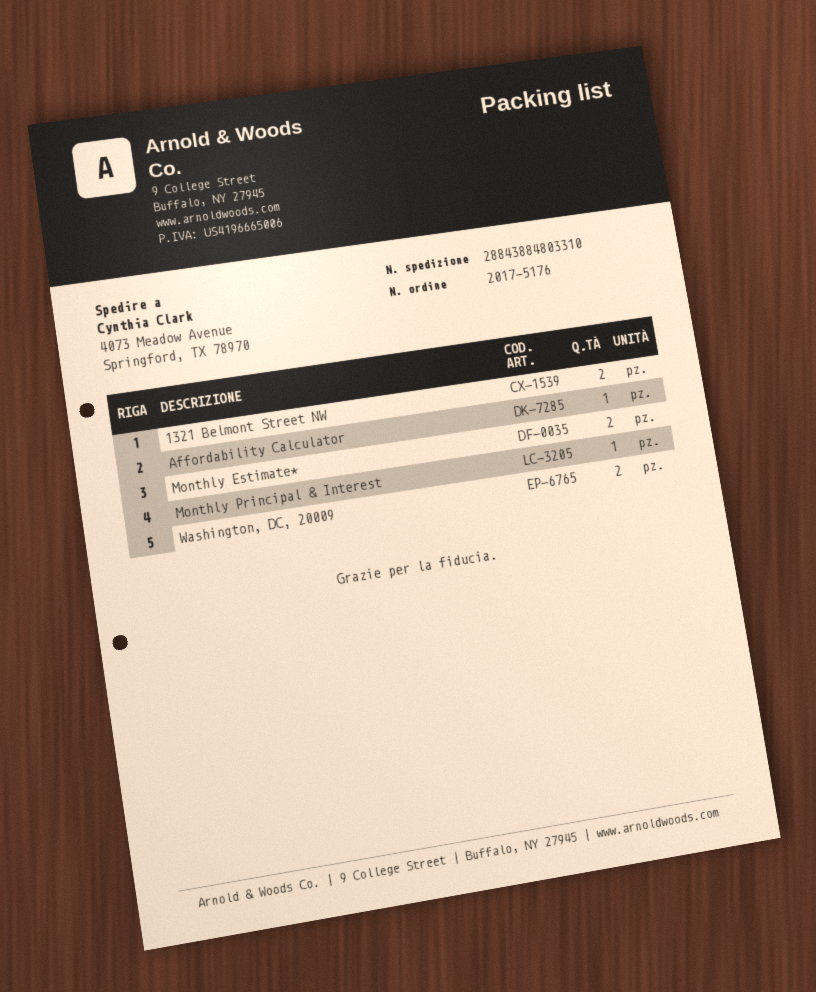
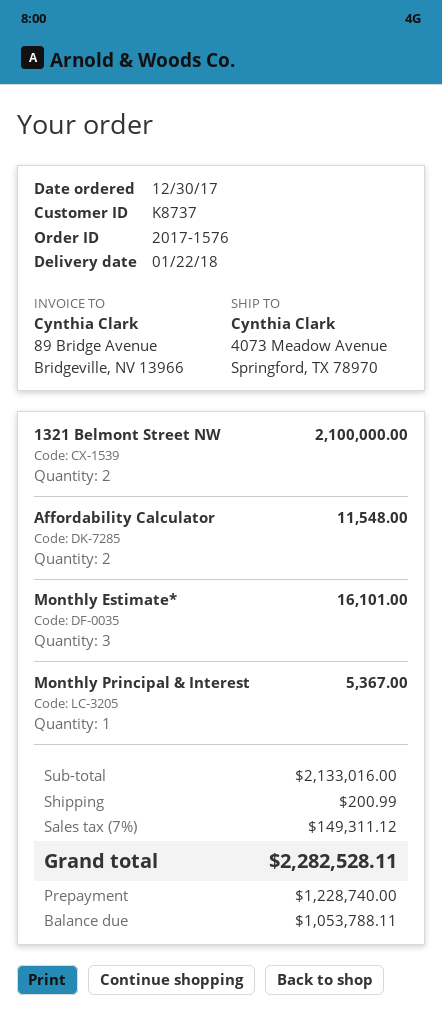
order number: 2017-5176 -> 2017-1576
Affordability Calculator: 1 -> 2
Monthly Estimate*: 2 -> 3
Washington, DC, 20009: 2 -> none

